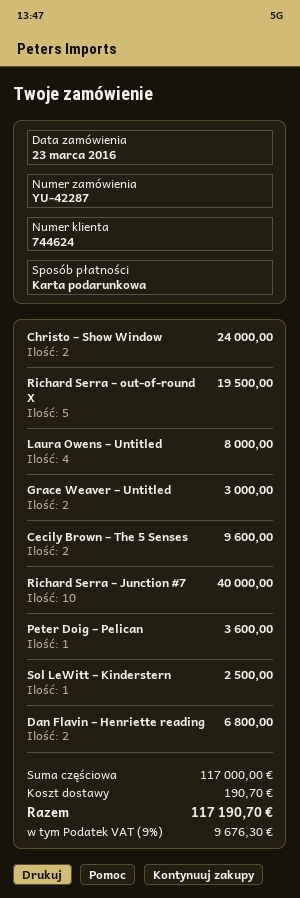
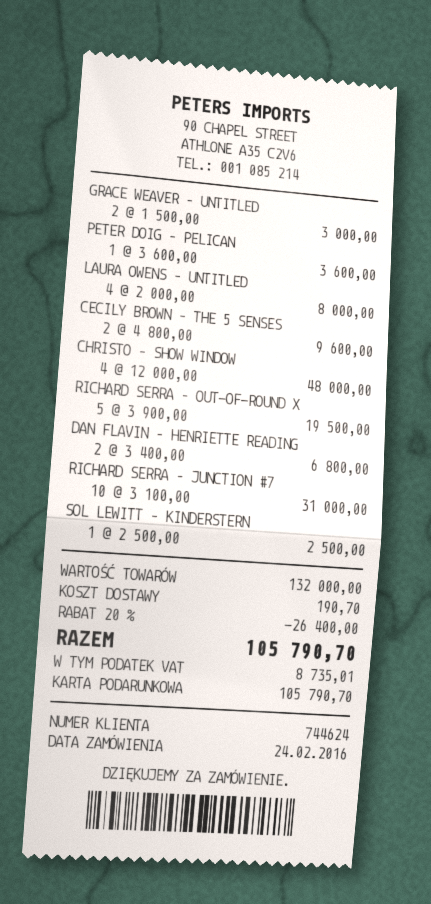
order date: 2016-03-23 -> 2016-02-24
Christo – Show Window: 2 for 24000.00 -> 4 for 48000.00
Richard Serra – Junction #7: 10 for 40000.00 -> 10 for 31000.00
subtotal: 117000.00 -> 132000.00
discount: none -> 20% = 26400.00
tax: 9676.30 -> 8735.01
total: 117190.70 -> 105790.70

